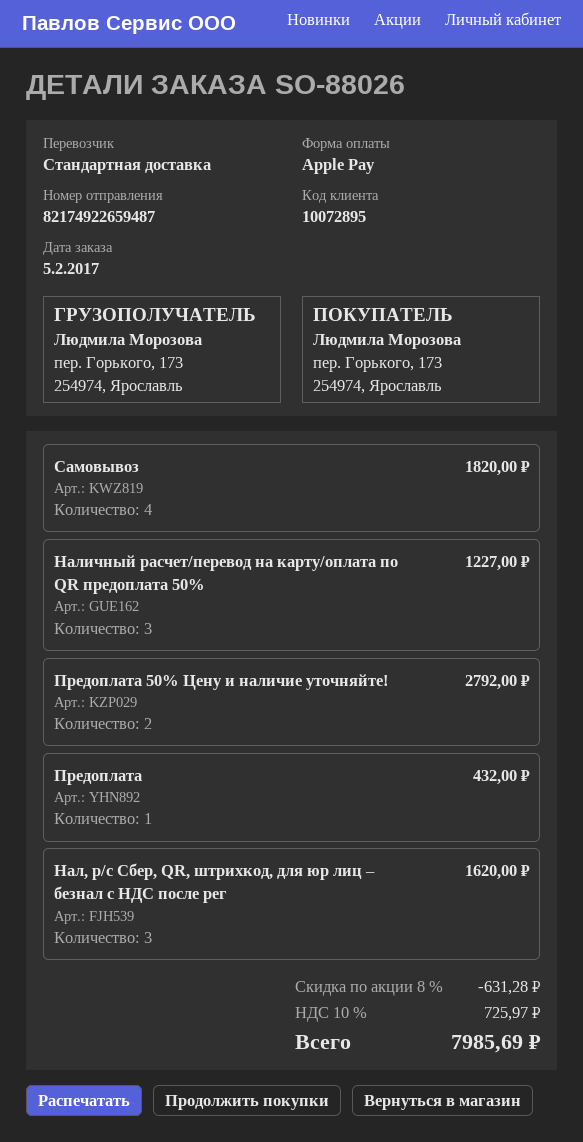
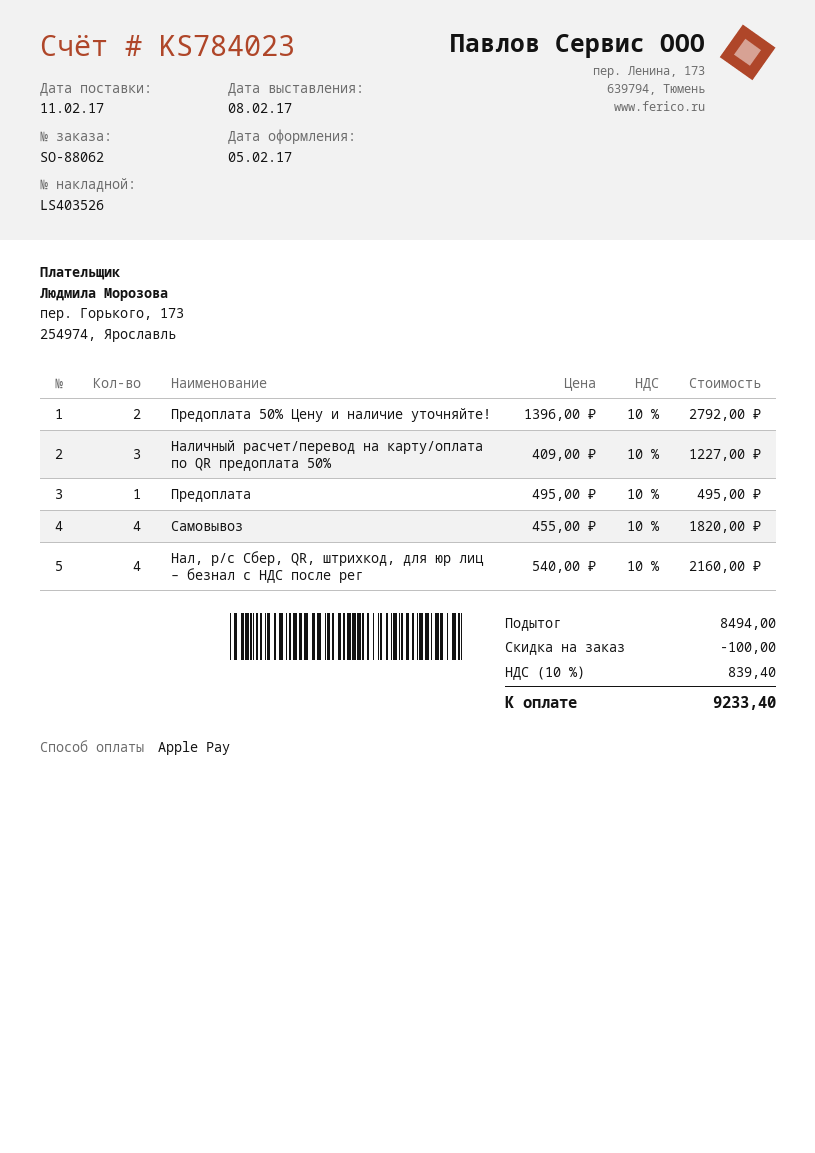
order number: SO-88026 -> SO-88062
Предоплата: 1 for 432.00 -> 1 for 495.00
Нал, р/с Сбер, QR, штрихкод, для юр лиц – безнал с НДС после рег: 3 for 1620.00 -> 4 for 2160.00
discount: 631.28 -> 100.00
tax: 10% = 725.97 -> 10% = 839.40
total: 7985.69 -> 9233.40

